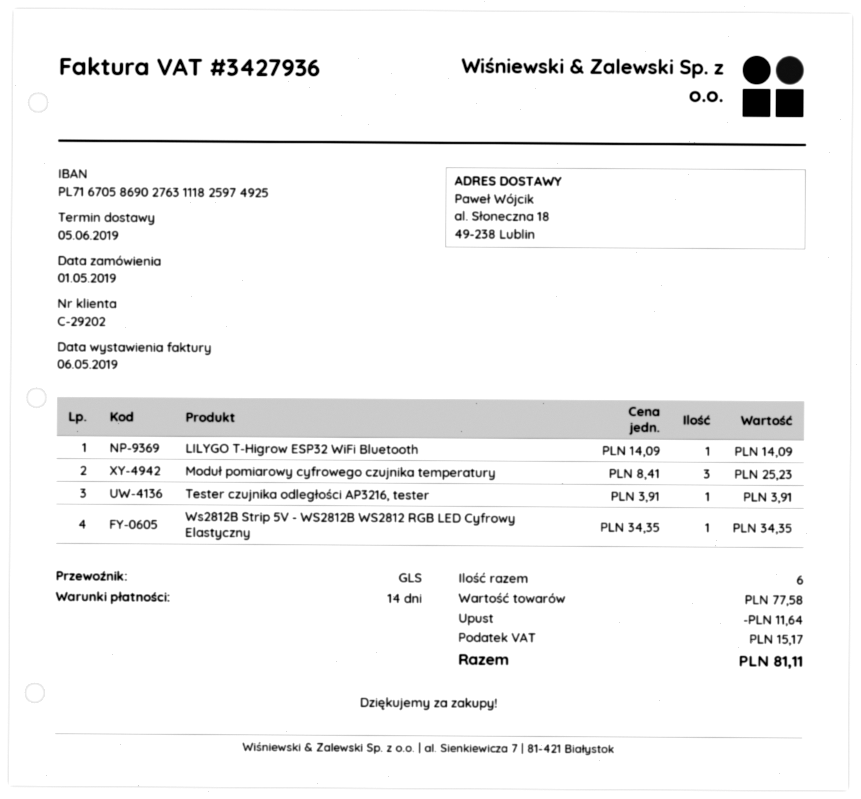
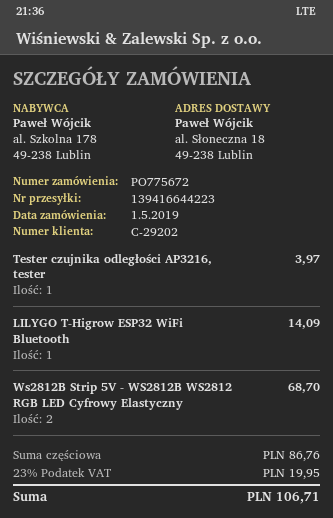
Moduł pomiarowy cyfrowego czujnika temperatury: 3 for 25.23 -> none
Tester czujnika odległości AP3216, tester: 1 for 3.91 -> 1 for 3.97
Ws2812B Strip 5V - WS2812B WS2812 RGB LED Cyfrowy Elastyczny: 1 for 34.35 -> 2 for 68.70
subtotal: 77.58 -> 86.76
discount: 11.64 -> none
tax: 15.17 -> 19.95
total: 81.11 -> 106.71

